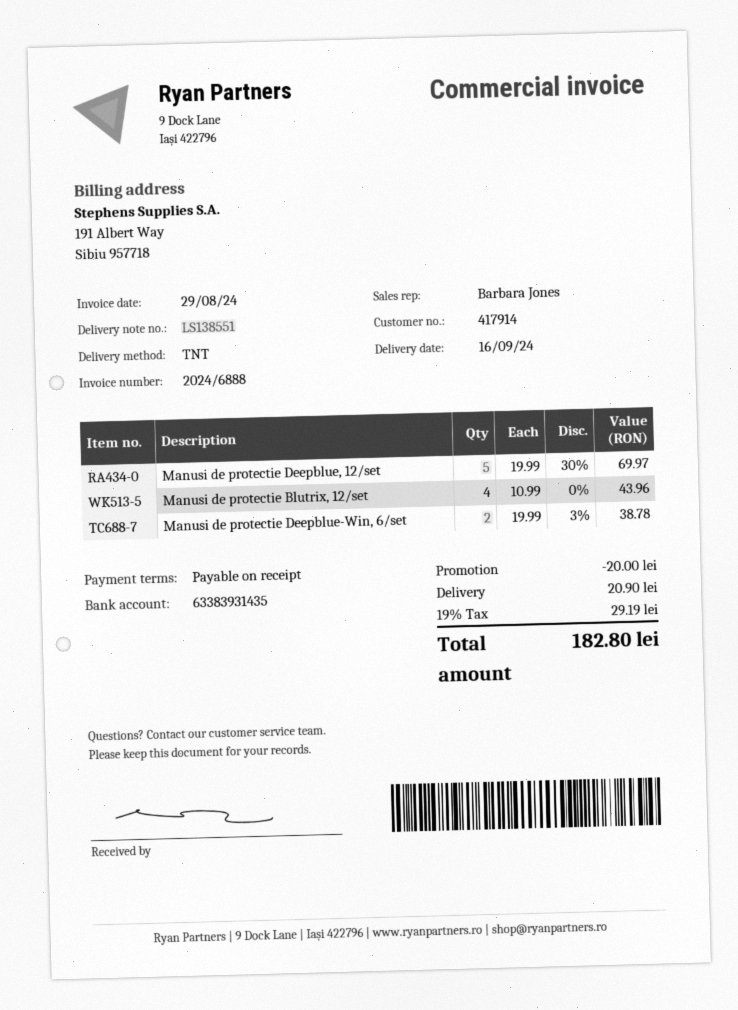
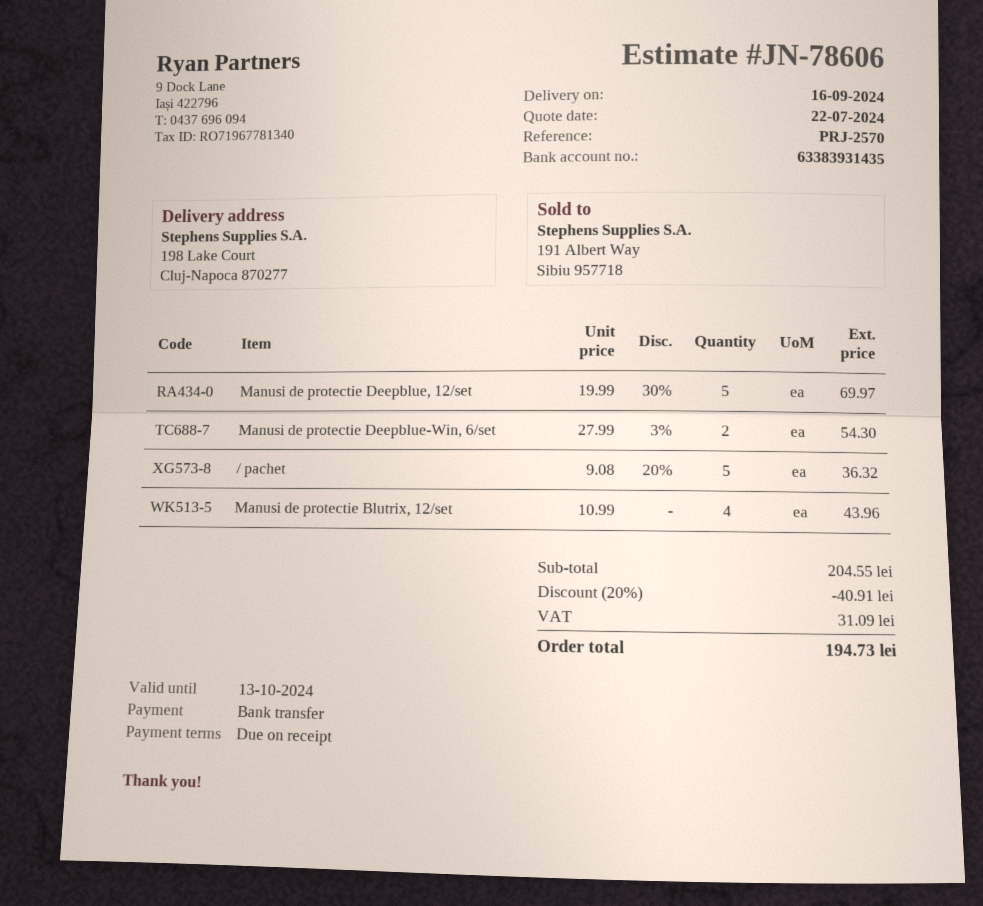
Manusi de protectie Deepblue-Win, 6/set: 2 x 19.99 - 3% = 38.78 -> 2 x 27.99 - 3% = 54.30
/ pachet: none -> 5 x 9.08 - 20% = 36.32
discount: 20.00 -> 40.91
shipping: 20.90 -> none
tax: 29.19 -> 31.09
total: 182.80 -> 194.73

